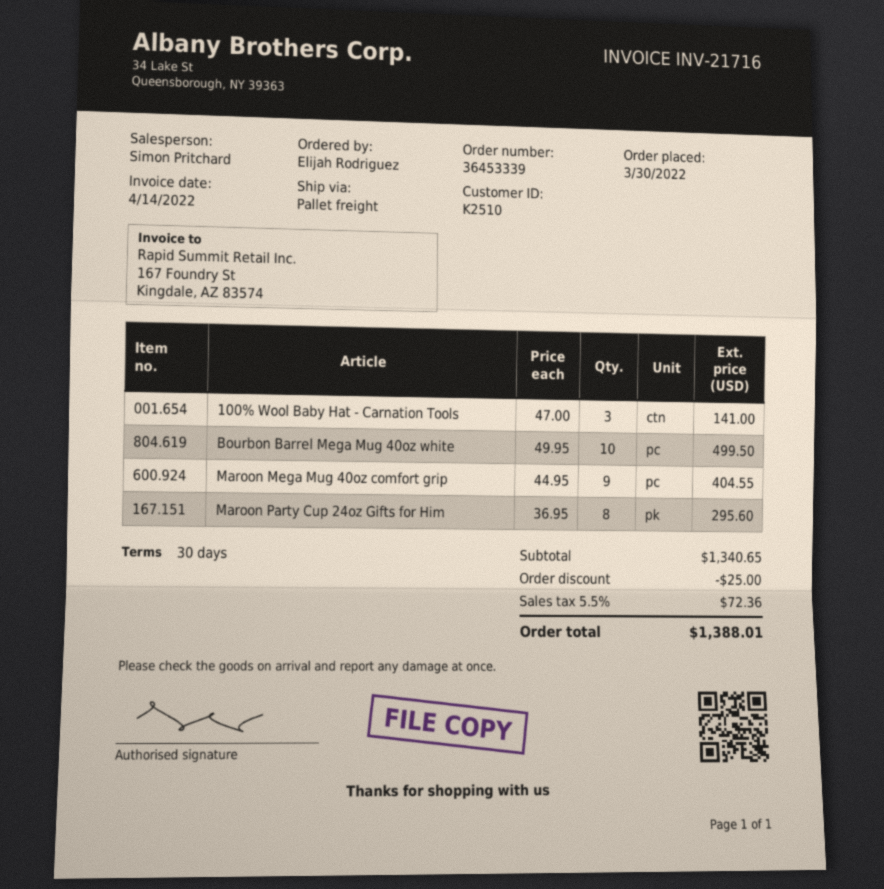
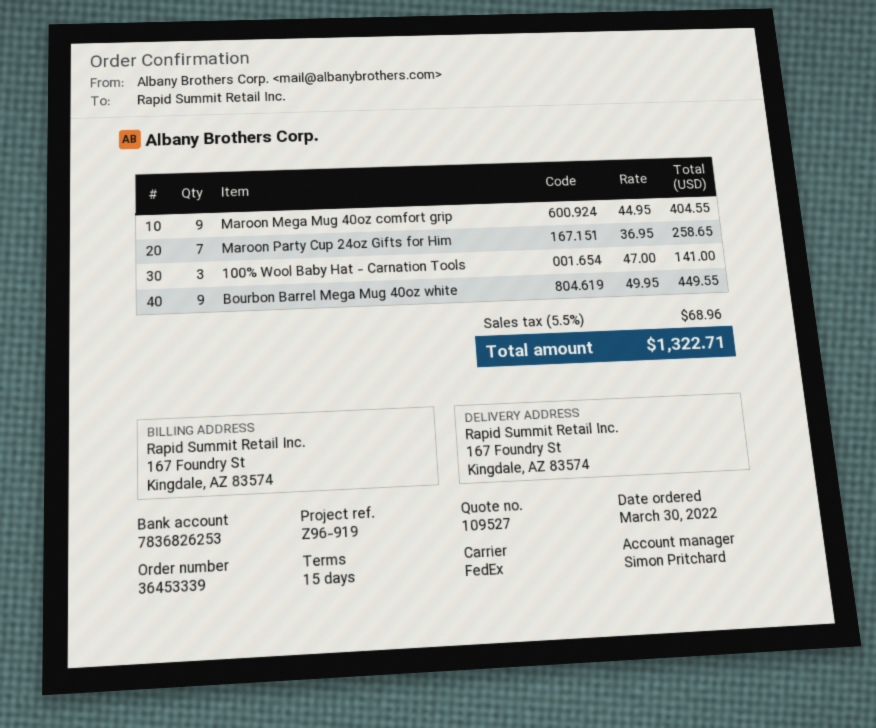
payment terms: 30 days -> 15 days
shipping method: pallet freight -> FedEx
Bourbon Barrel Mega Mug 40oz white: 10 x 49.95 = 499.50 -> 9 x 49.95 = 449.55
Maroon Party Cup 24oz Gifts for Him: 8 x 36.95 = 295.60 -> 7 x 36.95 = 258.65
discount: 25.00 -> none
tax: 5.5% = 72.36 -> 5.5% = 68.96
total: 1388.01 -> 1322.71

